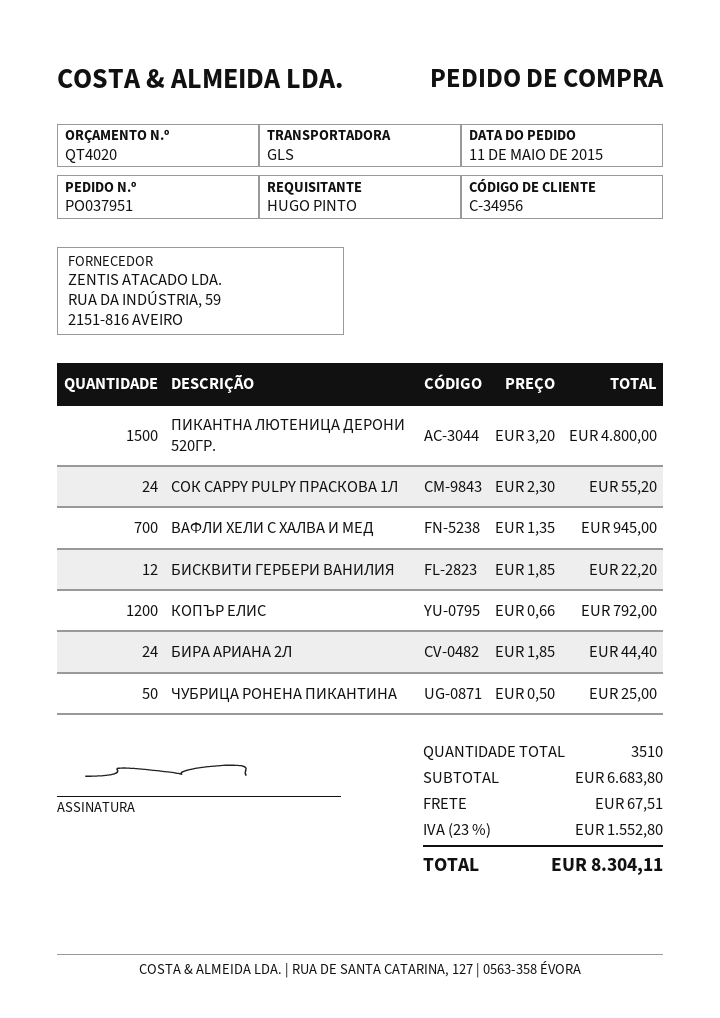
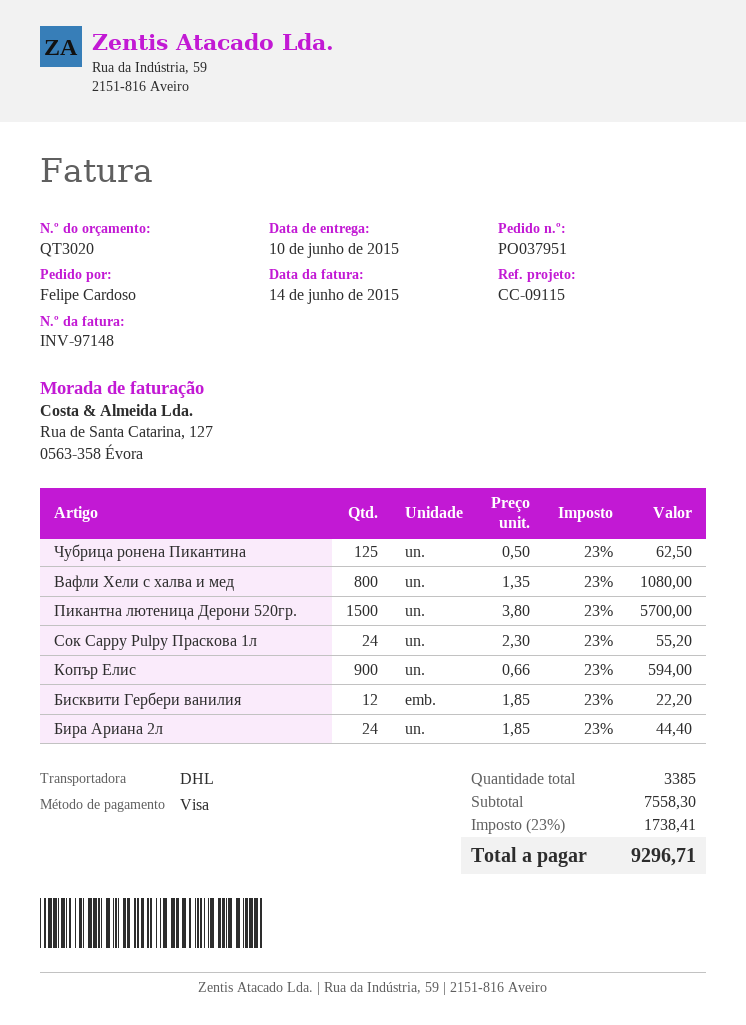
quote number: QT4020 -> QT3020
ordered by: HUGO PINTO -> Felipe Cardoso
shipping method: GLS -> DHL
ПИКАНТНА ЛЮТЕНИЦА ДЕРОНИ 520ГР.: 1500 x 3.20 = 4800.00 -> 1500 x 3.80 = 5700.00
ВАФЛИ ХЕЛИ С ХАЛВА И МЕД: 700 x 1.35 = 945.00 -> 800 x 1.35 = 1080.00
КОПЪР ЕЛИС: 1200 x 0.66 = 792.00 -> 900 x 0.66 = 594.00
ЧУБРИЦА РОНЕНА ПИКАНТИНА: 50 x 0.50 = 25.00 -> 125 x 0.50 = 62.50
total quantity: 3510 -> 3385
subtotal: 6683.80 -> 7558.30
shipping: 67.51 -> none
tax: 23% = 1552.80 -> 23% = 1738.41
total: 8304.11 -> 9296.71

